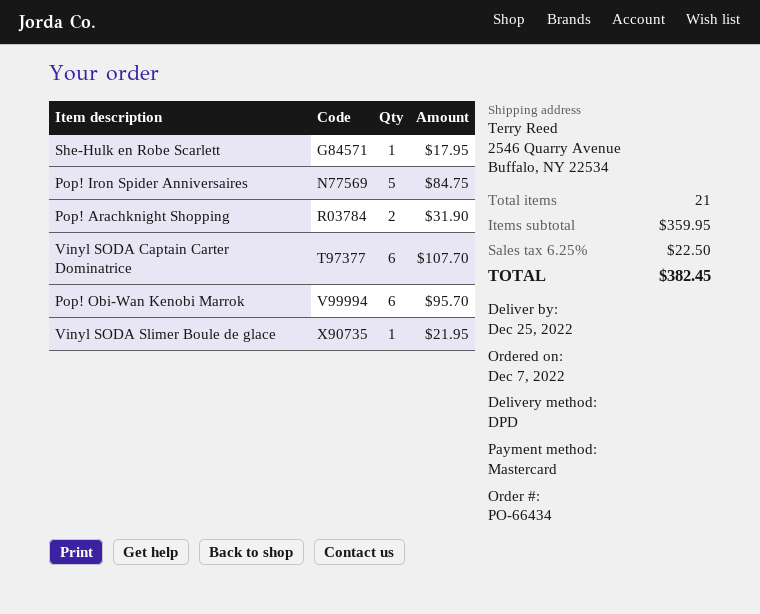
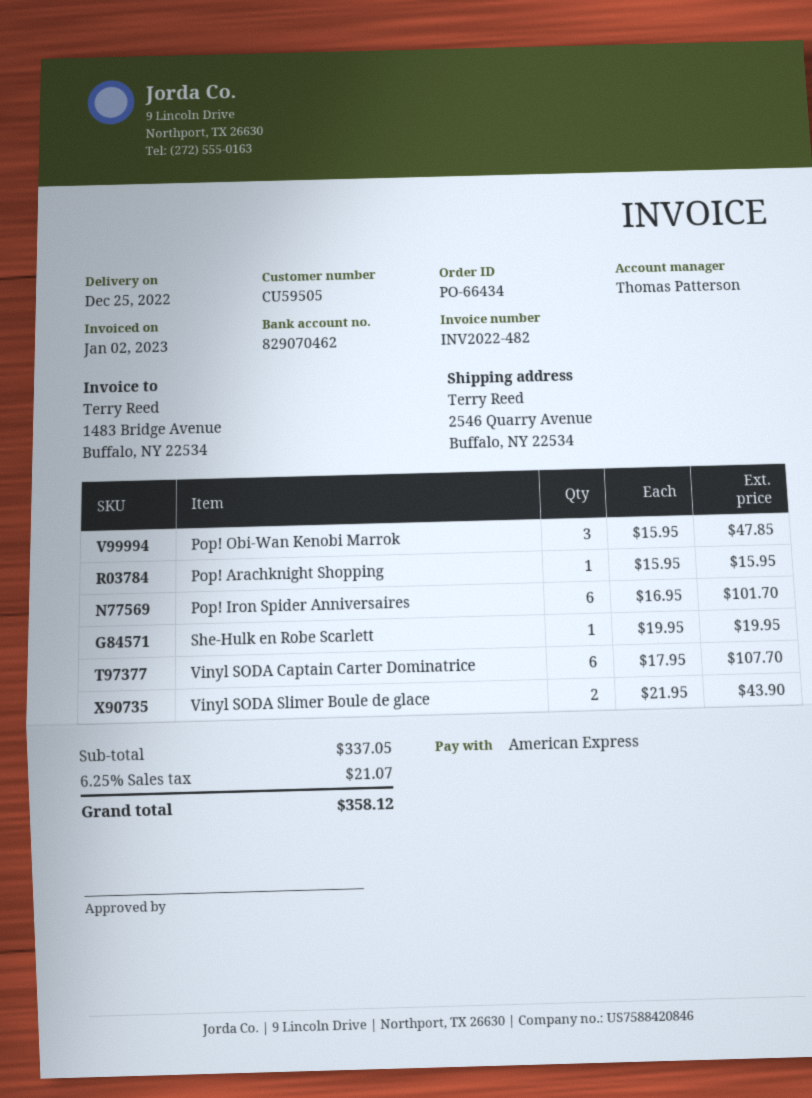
payment method: Mastercard -> American Express
She-Hulk en Robe Scarlett: 1 for 17.95 -> 1 for 19.95
Pop! Iron Spider Anniversaires: 5 for 84.75 -> 6 for 101.70
Pop! Arachknight Shopping: 2 for 31.90 -> 1 for 15.95
Pop! Obi-Wan Kenobi Marrok: 6 for 95.70 -> 3 for 47.85
Vinyl SODA Slimer Boule de glace: 1 for 21.95 -> 2 for 43.90
subtotal: 359.95 -> 337.05
tax: 6.25% = 22.50 -> 6.25% = 21.07
total: 382.45 -> 358.12

